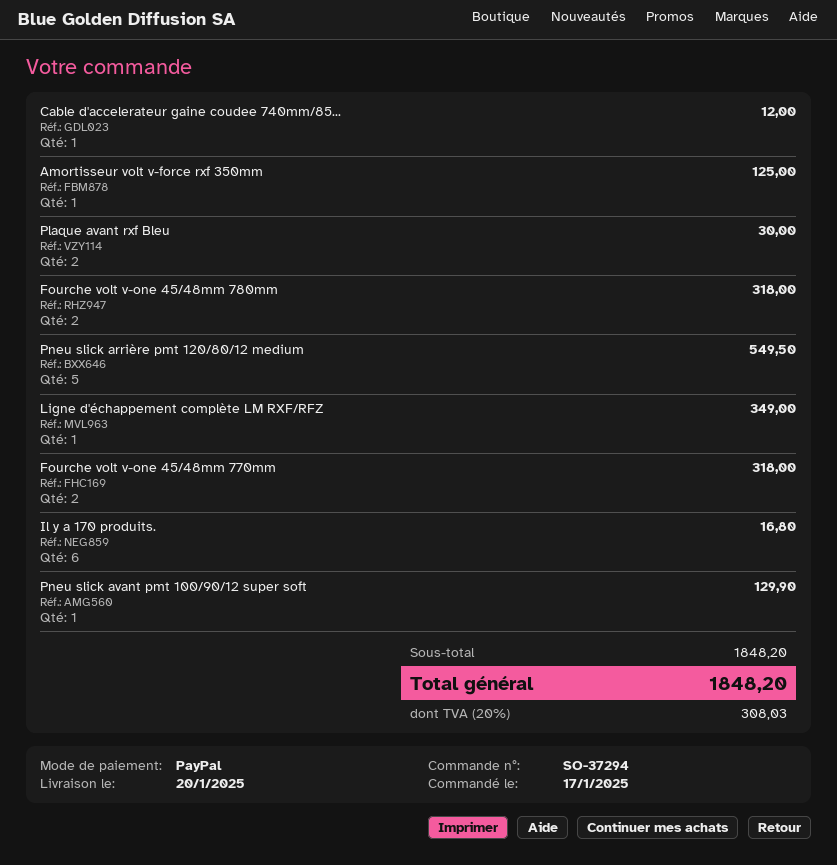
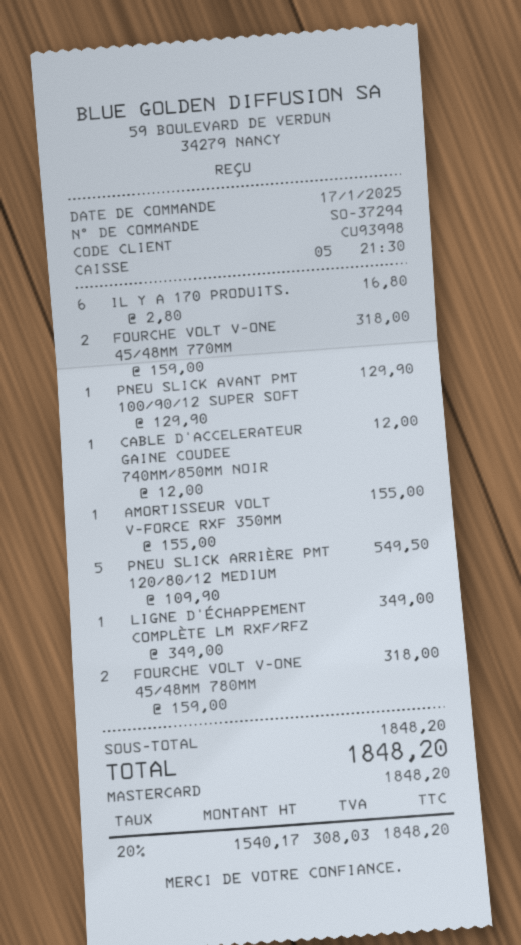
payment method: PayPal -> Mastercard
Amortisseur volt v-force rxf 350mm: 1 for 125.00 -> 1 for 155.00
Plaque avant rxf Bleu: 2 for 30.00 -> none

